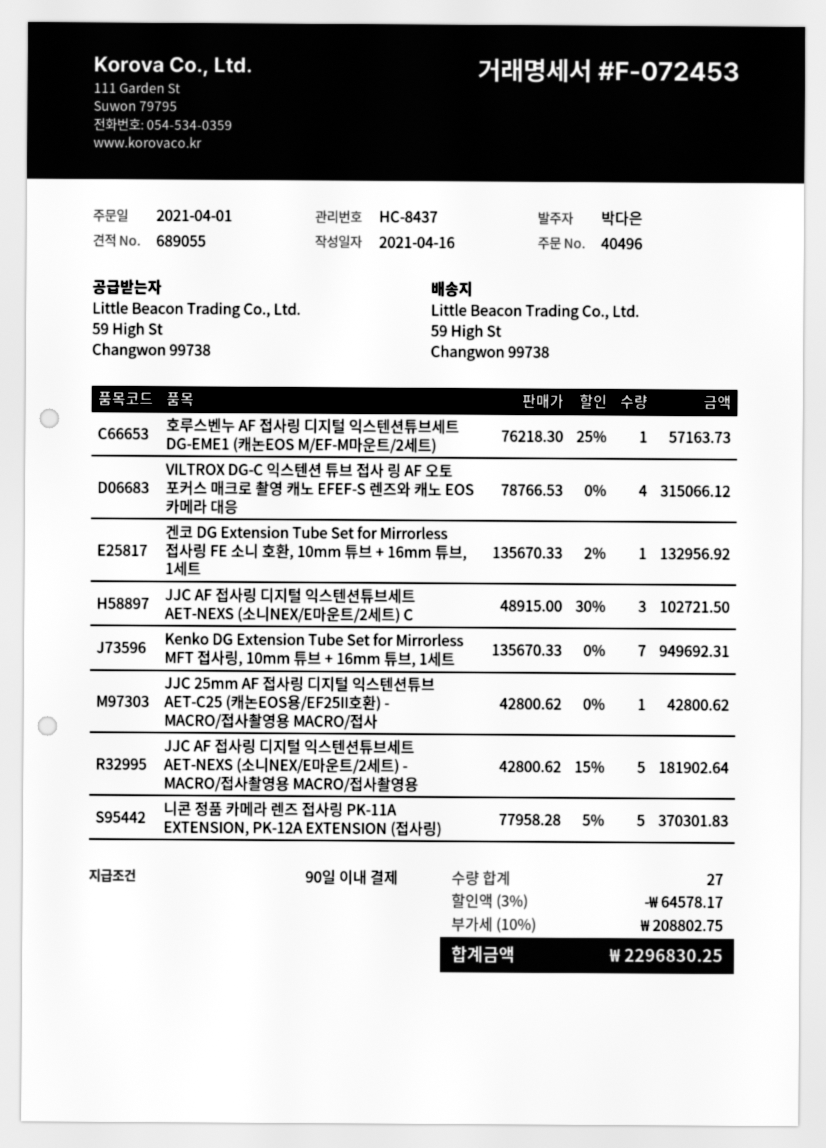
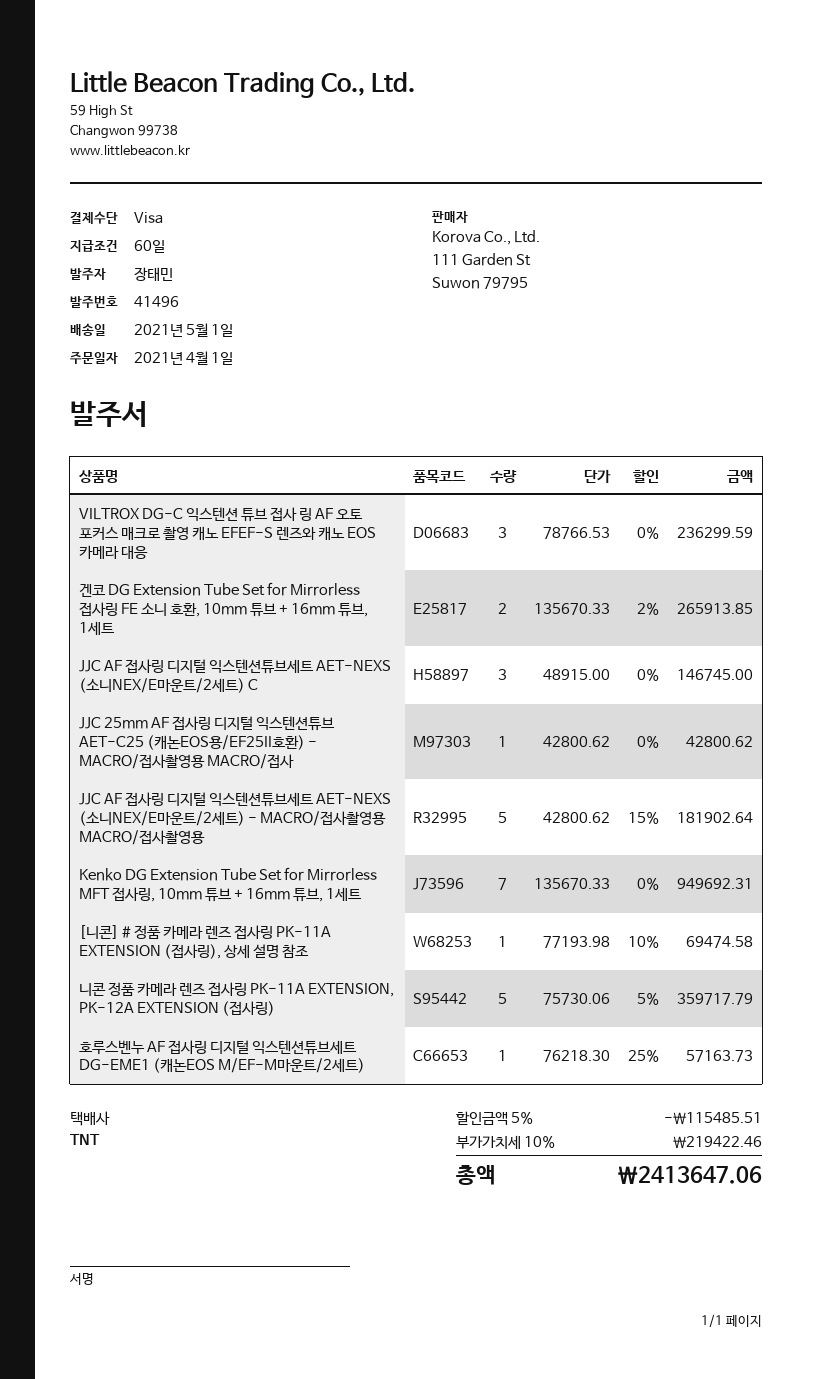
order number: 40496 -> 41496
payment terms: 90 days -> 60 days
ordered by: 박다은 -> 장태민
VILTROX DG-C 익스텐션 튜브 접사 링 AF 오토 포커스 매크로 촬영 캐노 EFEF-S 렌즈와 캐노 EOS 카메라 대응: 4 x 78766.53 = 315066.12 -> 3 x 78766.53 = 236299.59
겐코 DG Extension Tube Set for Mirrorless 접사링 FE 소니 호환, 10mm 튜브 + 16mm 튜브, 1세트: 1 x 135670.33 - 2% = 132956.92 -> 2 x 135670.33 - 2% = 265913.85
JJC AF 접사링 디지털 익스텐션튜브세트 AET-NEXS (소니NEX/E마운트/2세트) C: 3 x 48915.00 - 30% = 102721.50 -> 3 x 48915.00 = 146745.00
니콘 정품 카메라 렌즈 접사링 PK-11A EXTENSION, PK-12A EXTENSION (접사링): 5 x 77958.28 - 5% = 370301.83 -> 5 x 75730.06 - 5% = 359717.79
[니콘] # 정품 카메라 렌즈 접사링 PK-11A EXTENSION (접사링), 상세 설명 참조: none -> 1 x 77193.98 - 10% = 69474.58
discount: 3% = 64578.17 -> 5% = 115485.51
tax: 10% = 208802.75 -> 10% = 219422.46
total: 2296830.25 -> 2413647.06

